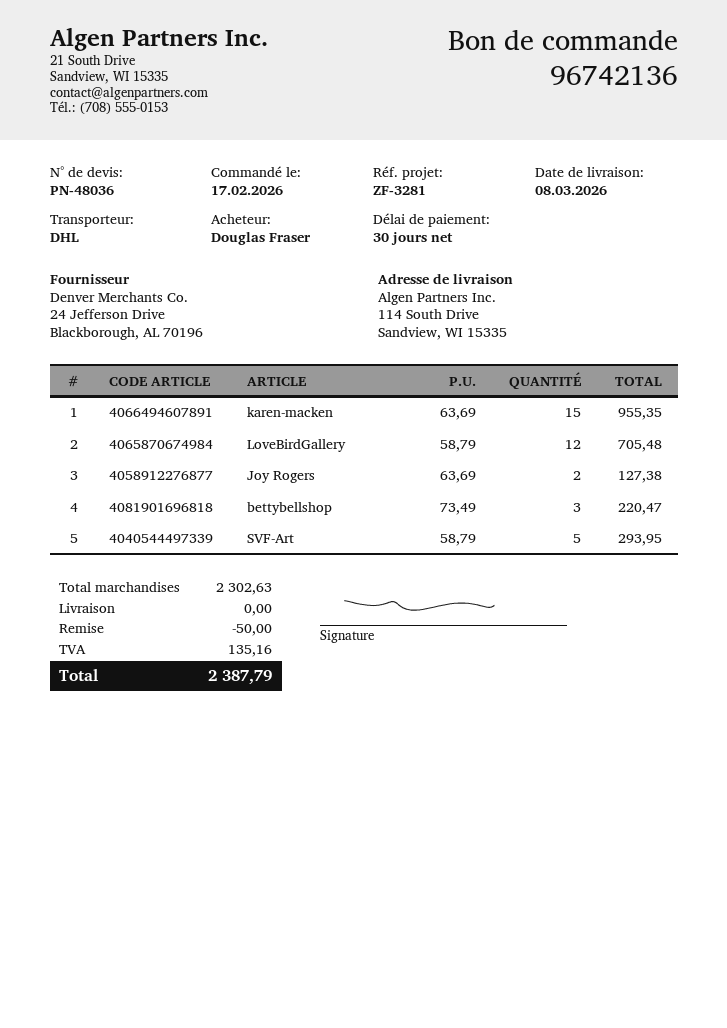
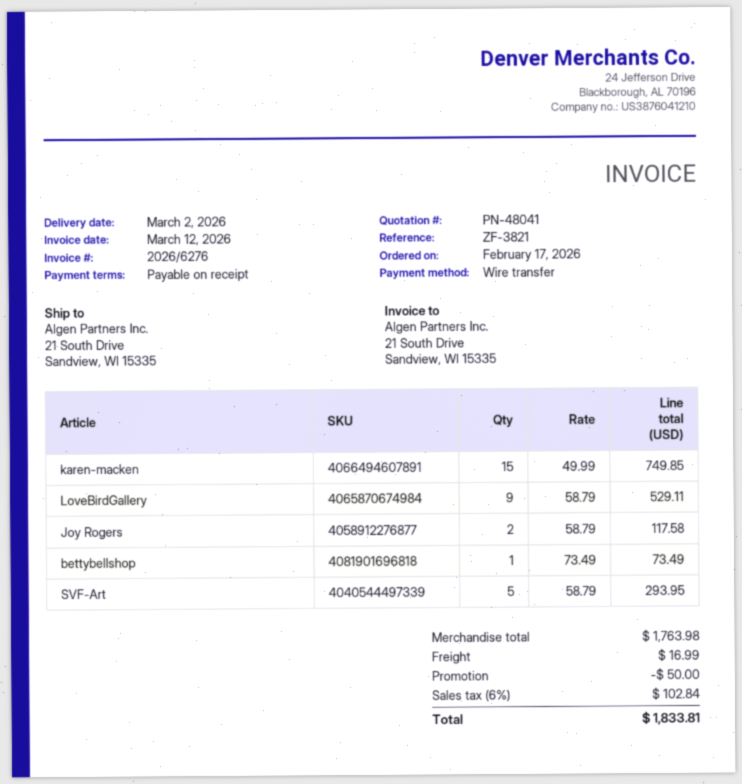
quote number: PN-48036 -> PN-48041
delivery date: 2026-03-08 -> 2026-03-02
payment terms: 30 days -> on receipt
reference: ZF-3281 -> ZF-3821
ship to: 114 South Drive, Sandview, WI 15335 -> 21 South Drive, Sandview, WI 15335
karen-macken: 15 x 63.69 = 955.35 -> 15 x 49.99 = 749.85
LoveBirdGallery: 12 x 58.79 = 705.48 -> 9 x 58.79 = 529.11
Joy Rogers: 2 x 63.69 = 127.38 -> 2 x 58.79 = 117.58
bettybellshop: 3 x 73.49 = 220.47 -> 1 x 73.49 = 73.49
subtotal: 2302.63 -> 1763.98
shipping: 0.00 -> 16.99
tax: 135.16 -> 102.84
total: 2387.79 -> 1833.81

